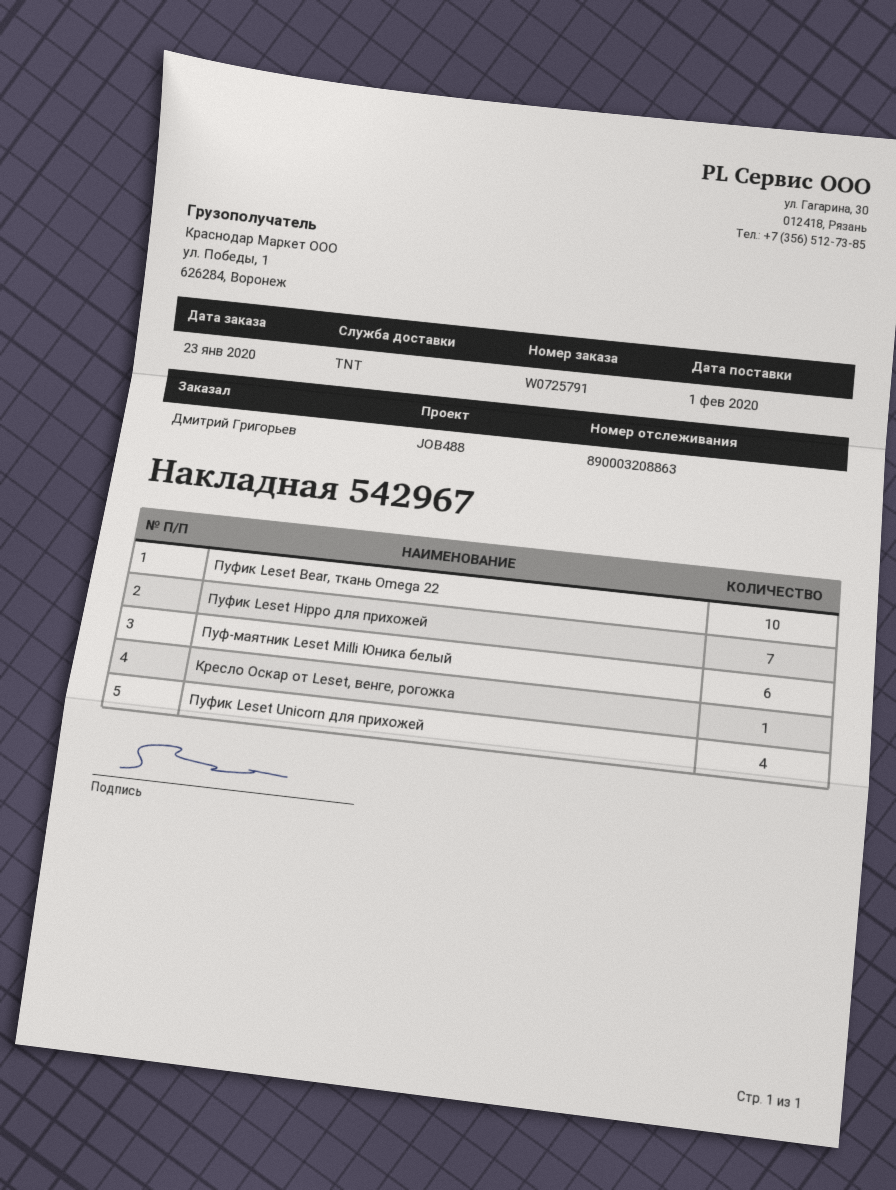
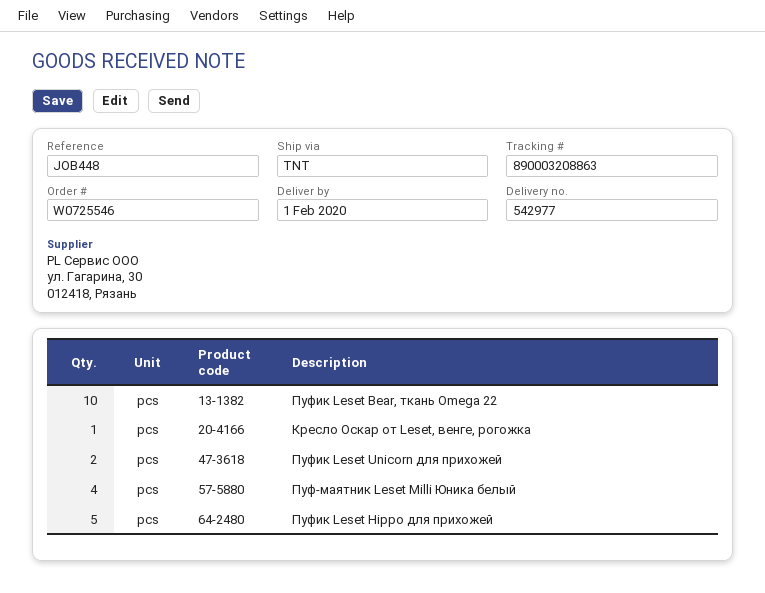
order number: W0725791 -> W0725546
delivery note number: 542967 -> 542977
reference: JOB488 -> JOB448
Пуфик Leset Hippo для прихожей: 7 -> 5
Пуф-маятник Leset Milli Юника белый: 6 -> 4
Пуфик Leset Unicorn для прихожей: 4 -> 2

